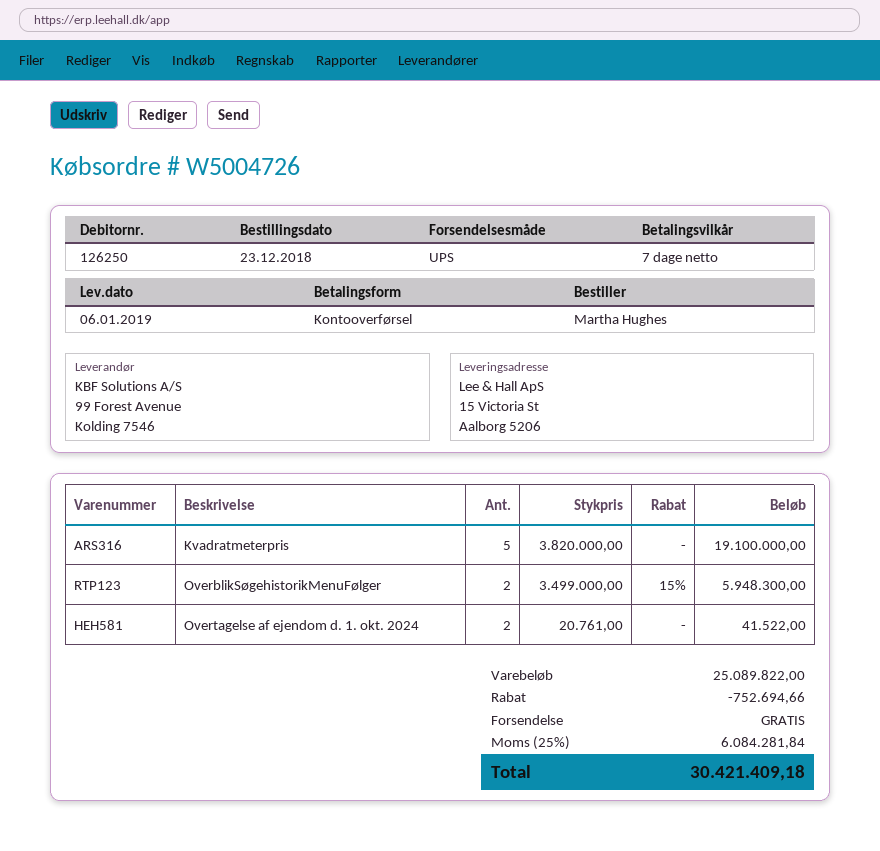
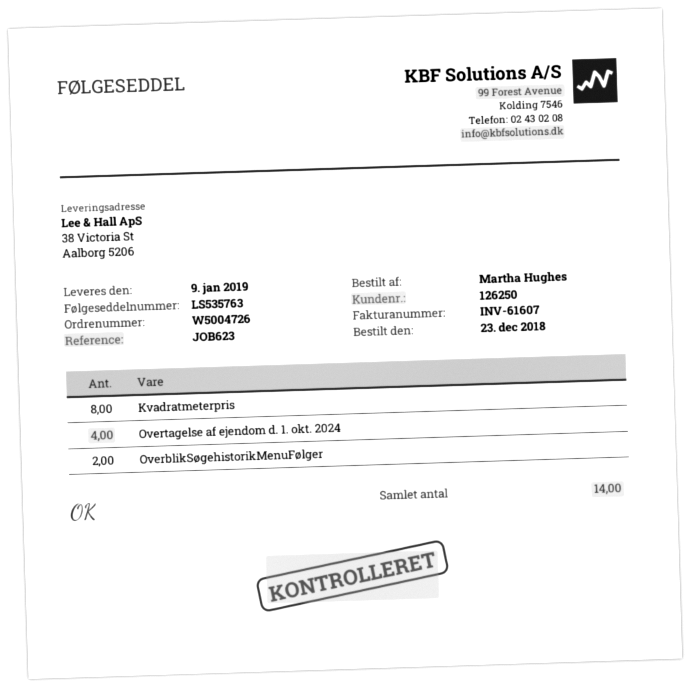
delivery date: 2019-01-06 -> 2019-01-09
ship to: 15 Victoria St, Aalborg 5206 -> 38 Victoria St, Aalborg 5206
Kvadratmeterpris: 5 -> 8
Overtagelse af ejendom d. 1. okt. 2024: 2 -> 4

